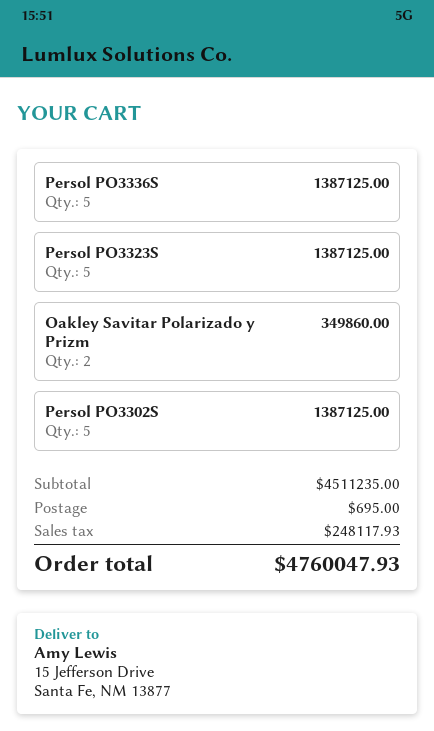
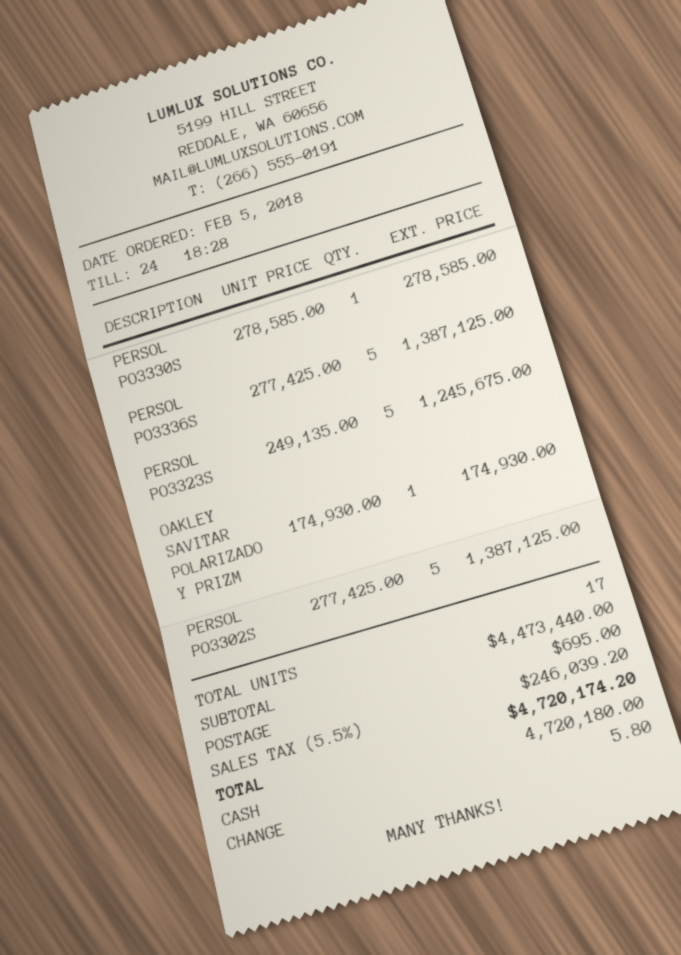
Persol PO3323S: 5 for 1387125.00 -> 5 for 1245675.00
Oakley Savitar Polarizado y Prizm: 2 for 349860.00 -> 1 for 174930.00
PERSOL PO3330S: none -> 1 for 278585.00
subtotal: 4511235.00 -> 4473440.00
tax: 248117.93 -> 246039.20
total: 4760047.93 -> 4720174.20

